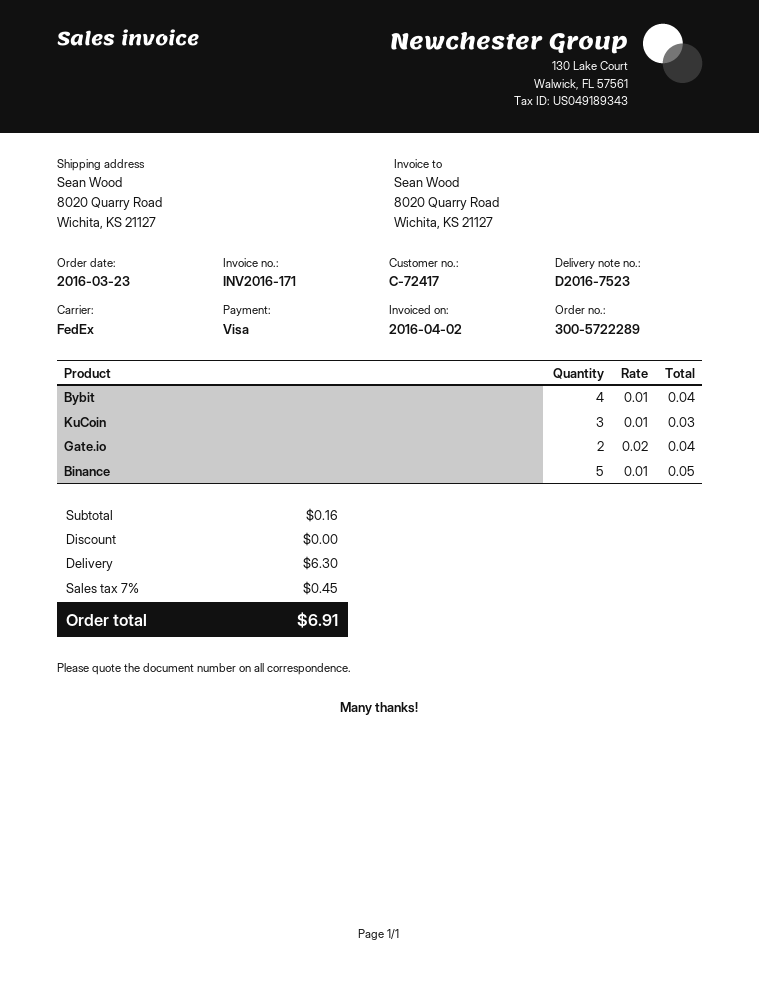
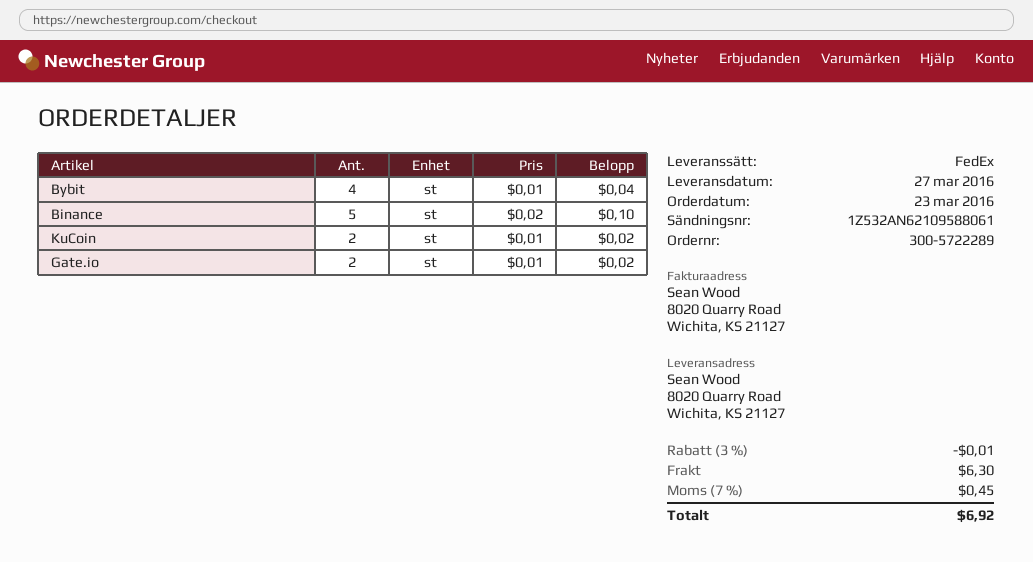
KuCoin: 3 x 0.01 = 0.03 -> 2 x 0.01 = 0.02
Gate.io: 2 x 0.02 = 0.04 -> 2 x 0.01 = 0.02
Binance: 5 x 0.01 = 0.05 -> 5 x 0.02 = 0.10
discount: 0.00 -> 0.01
total: 6.91 -> 6.92

